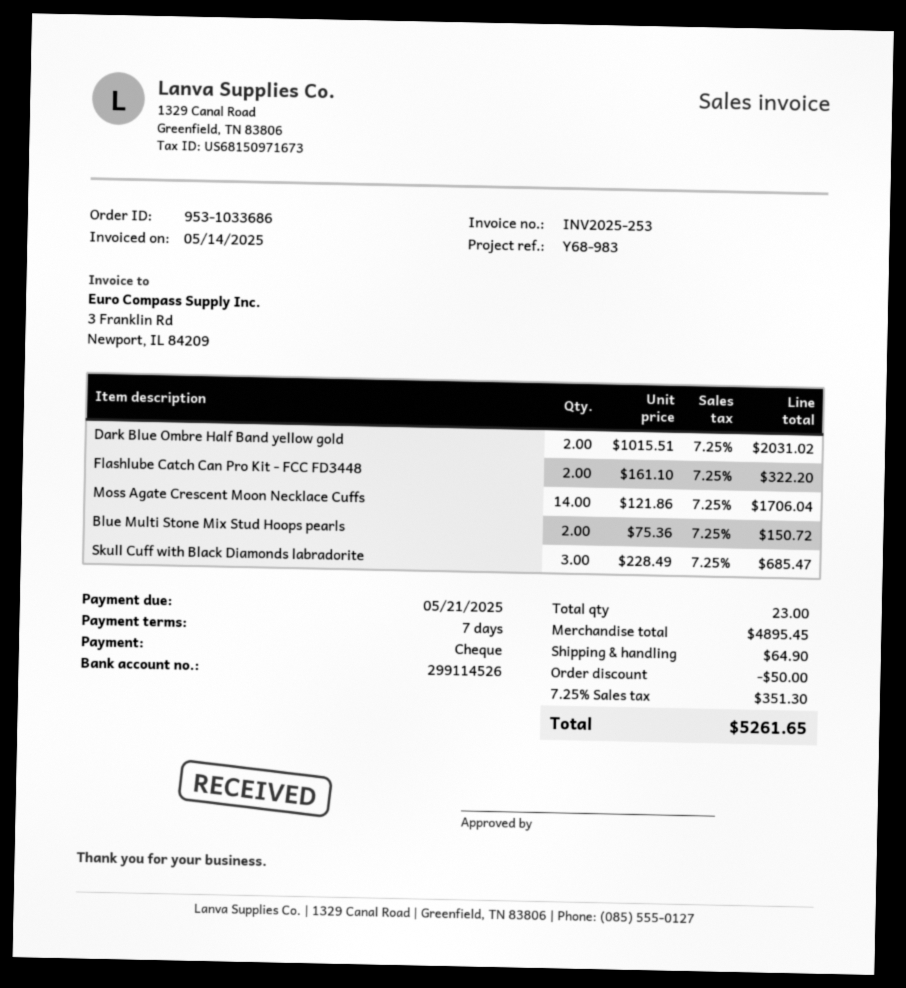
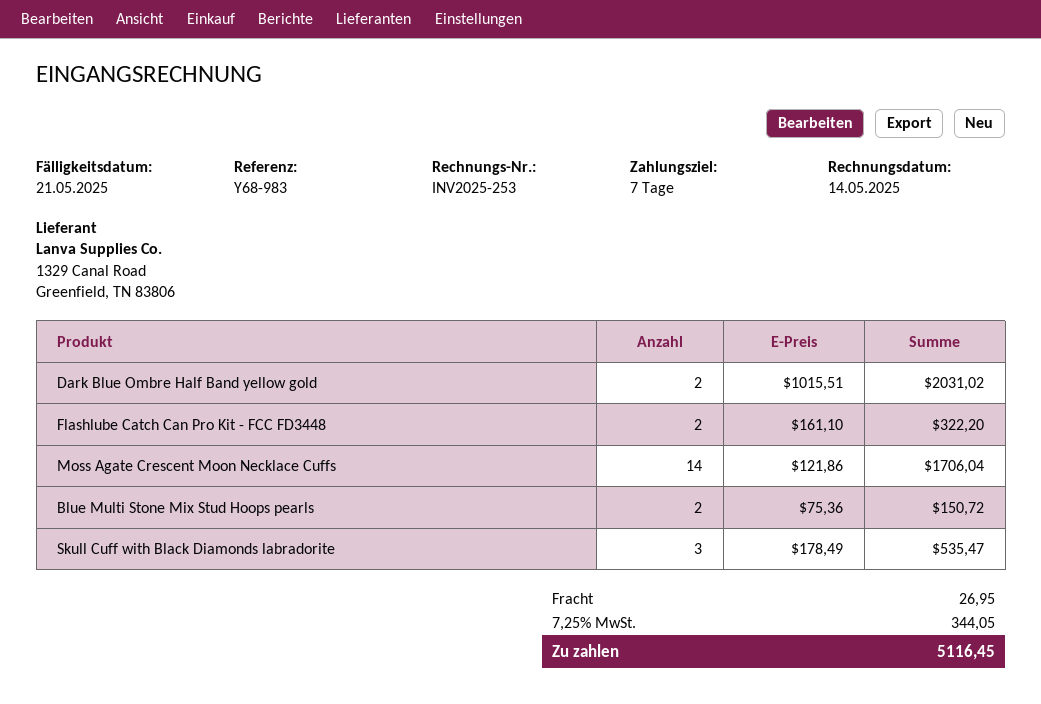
Skull Cuff with Black Diamonds labradorite: 3 x 228.49 = 685.47 -> 3 x 178.49 = 535.47
discount: 50.00 -> none
shipping: 64.90 -> 26.95
tax: 7.25% = 351.30 -> 7.25% = 344.05
total: 5261.65 -> 5116.45

